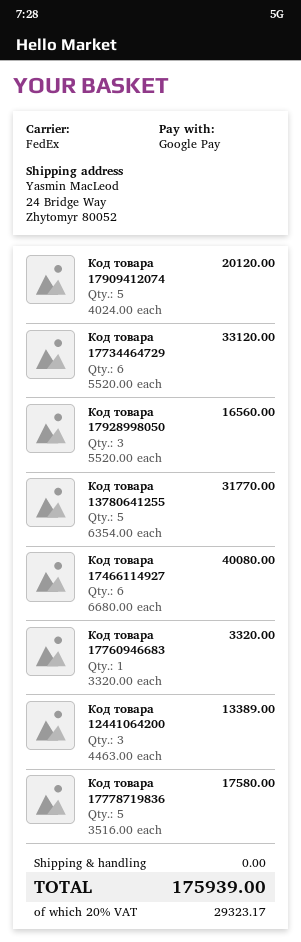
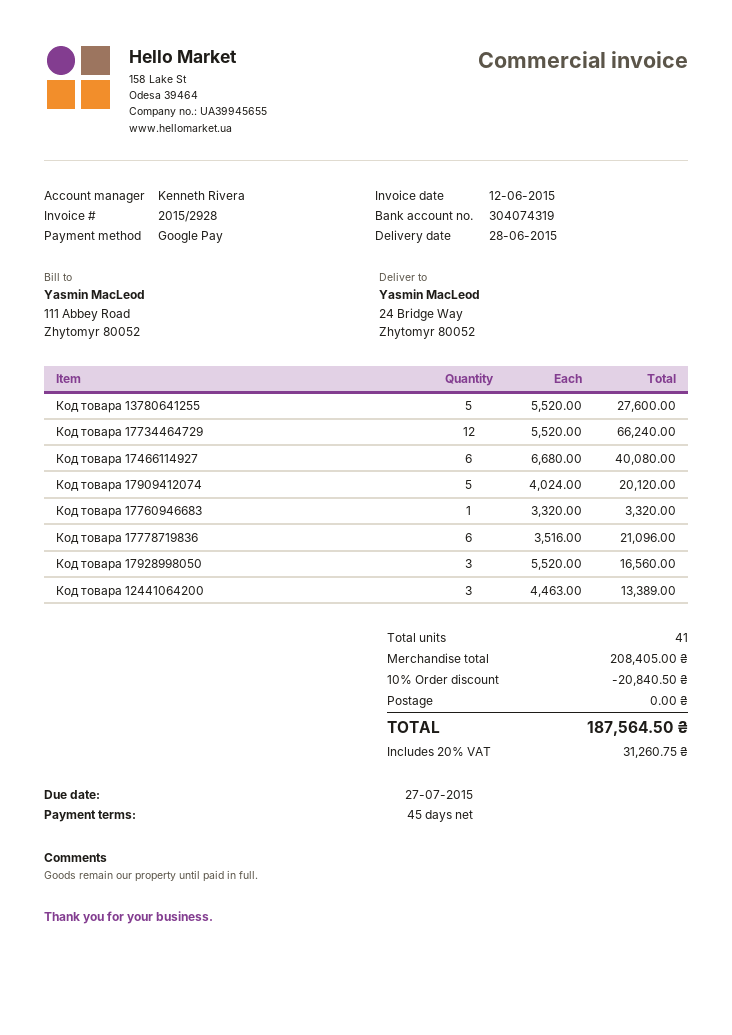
Код товара 17734464729: 6 x 5520.00 = 33120.00 -> 12 x 5520.00 = 66240.00
Код товара 13780641255: 5 x 6354.00 = 31770.00 -> 5 x 5520.00 = 27600.00
Код товара 17778719836: 5 x 3516.00 = 17580.00 -> 6 x 3516.00 = 21096.00
discount: none -> 10% = 20840.50
tax: 20% = 29323.17 -> 20% = 31260.75
total: 175939.00 -> 187564.50

